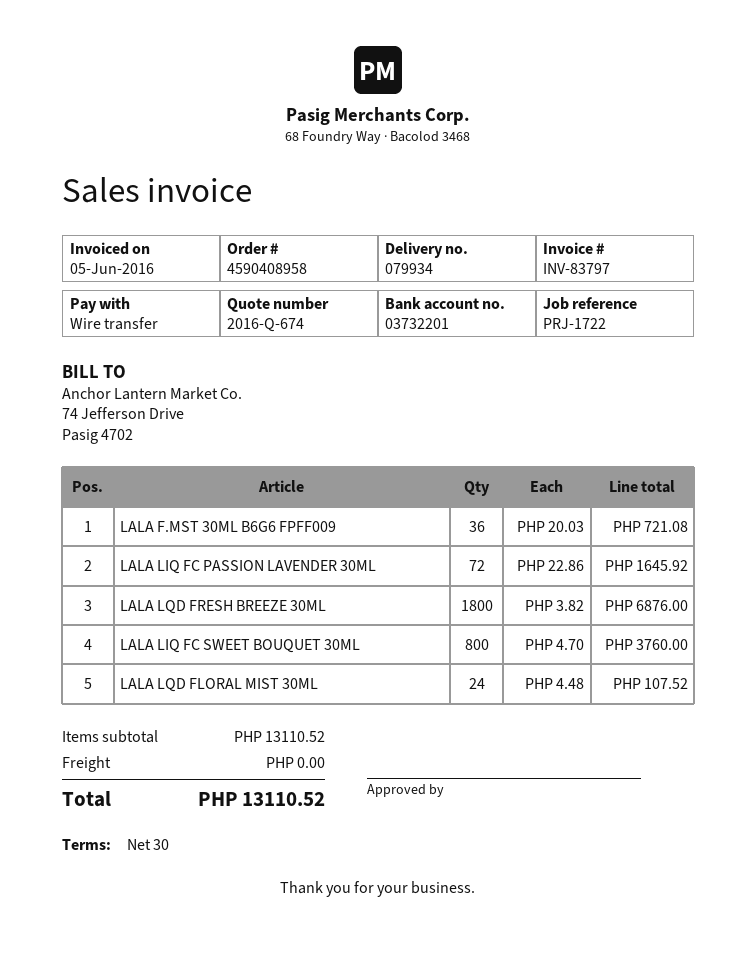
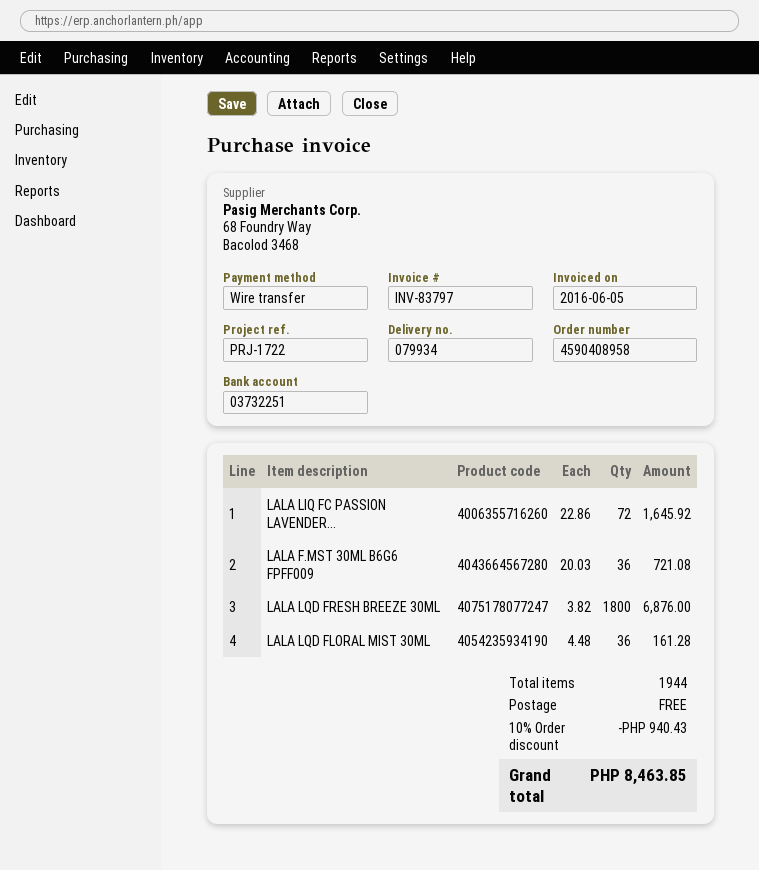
bank account: 03732201 -> 03732251
LALA LIQ FC SWEET BOUQUET 30ML: 800 x 4.70 = 3760.00 -> none
LALA LQD FLORAL MIST 30ML: 24 x 4.48 = 107.52 -> 36 x 4.48 = 161.28
discount: none -> 10% = 940.43
total: 13110.52 -> 8463.85

